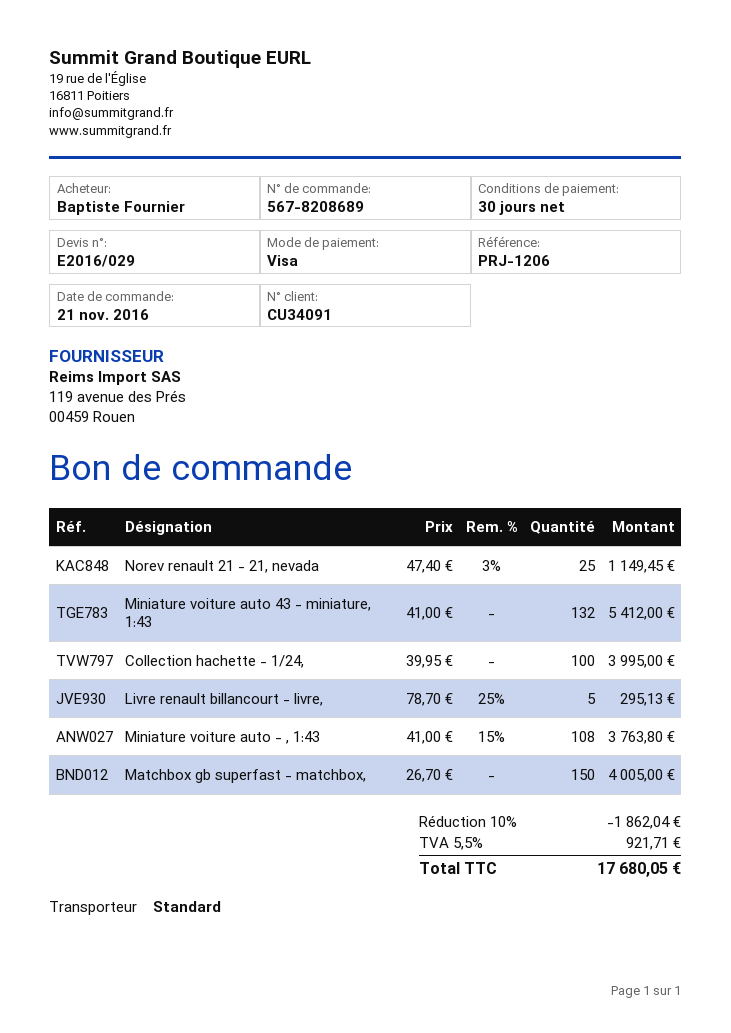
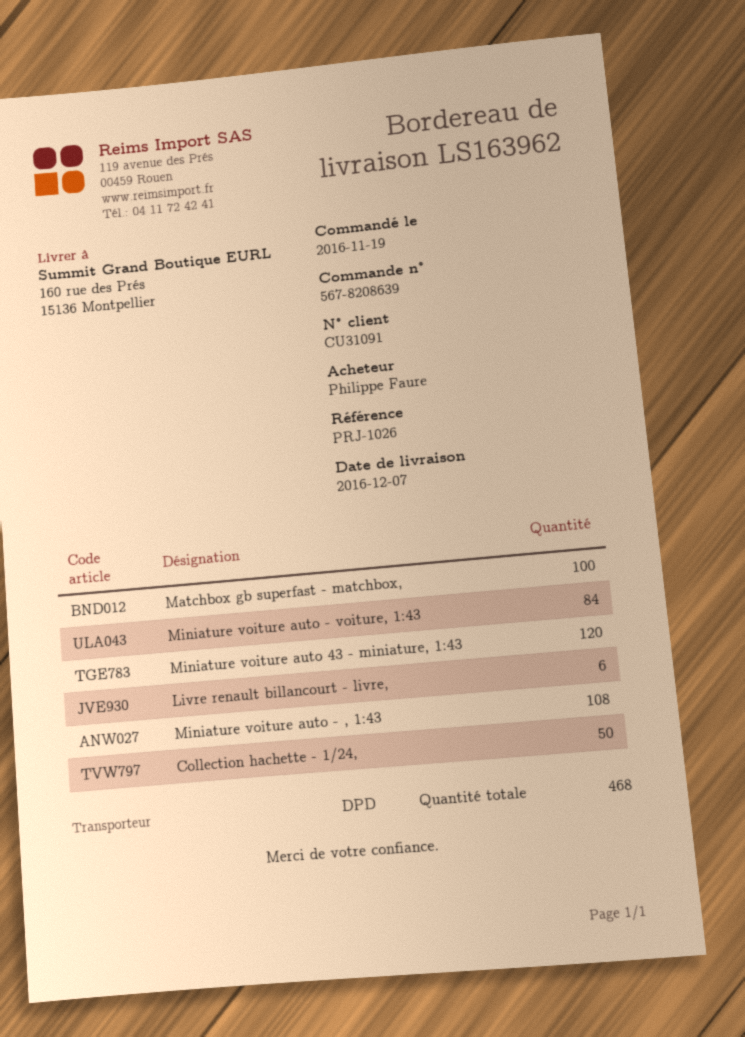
order number: 567-8208689 -> 567-8208639
order date: 2016-11-21 -> 2016-11-19
customer number: CU34091 -> CU31091
reference: PRJ-1206 -> PRJ-1026
ordered by: Baptiste Fournier -> Philippe Faure
shipping method: standard -> DPD
Norev renault 21 - 21, nevada: 25 -> none
Miniature voiture auto 43 - miniature, 1:43: 132 -> 120
Collection hachette - 1/24,: 100 -> 50
Livre renault billancourt - livre,: 5 -> 6
Matchbox gb superfast - matchbox,: 150 -> 100
Miniature voiture auto - voiture, 1:43: none -> 84

